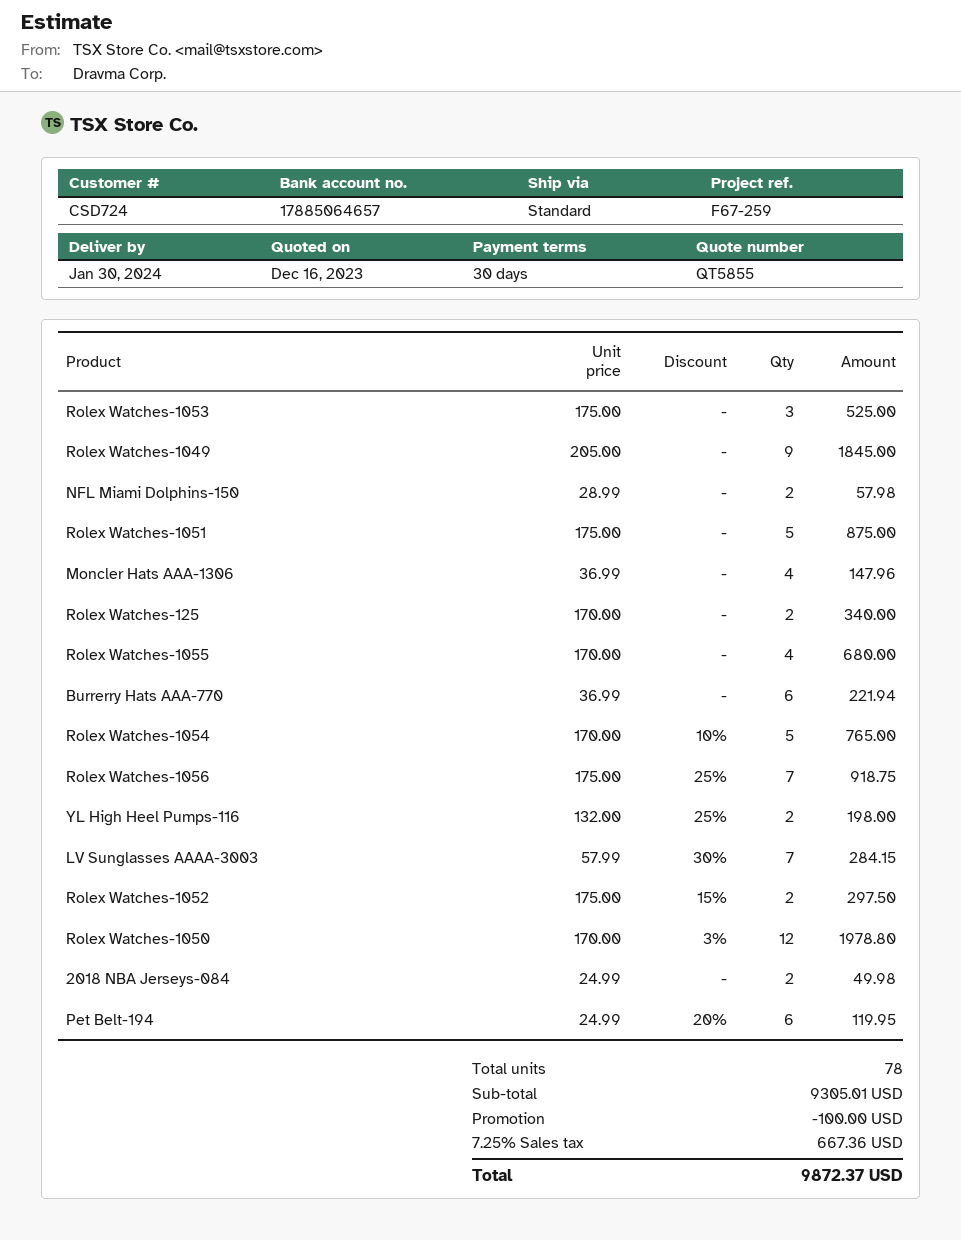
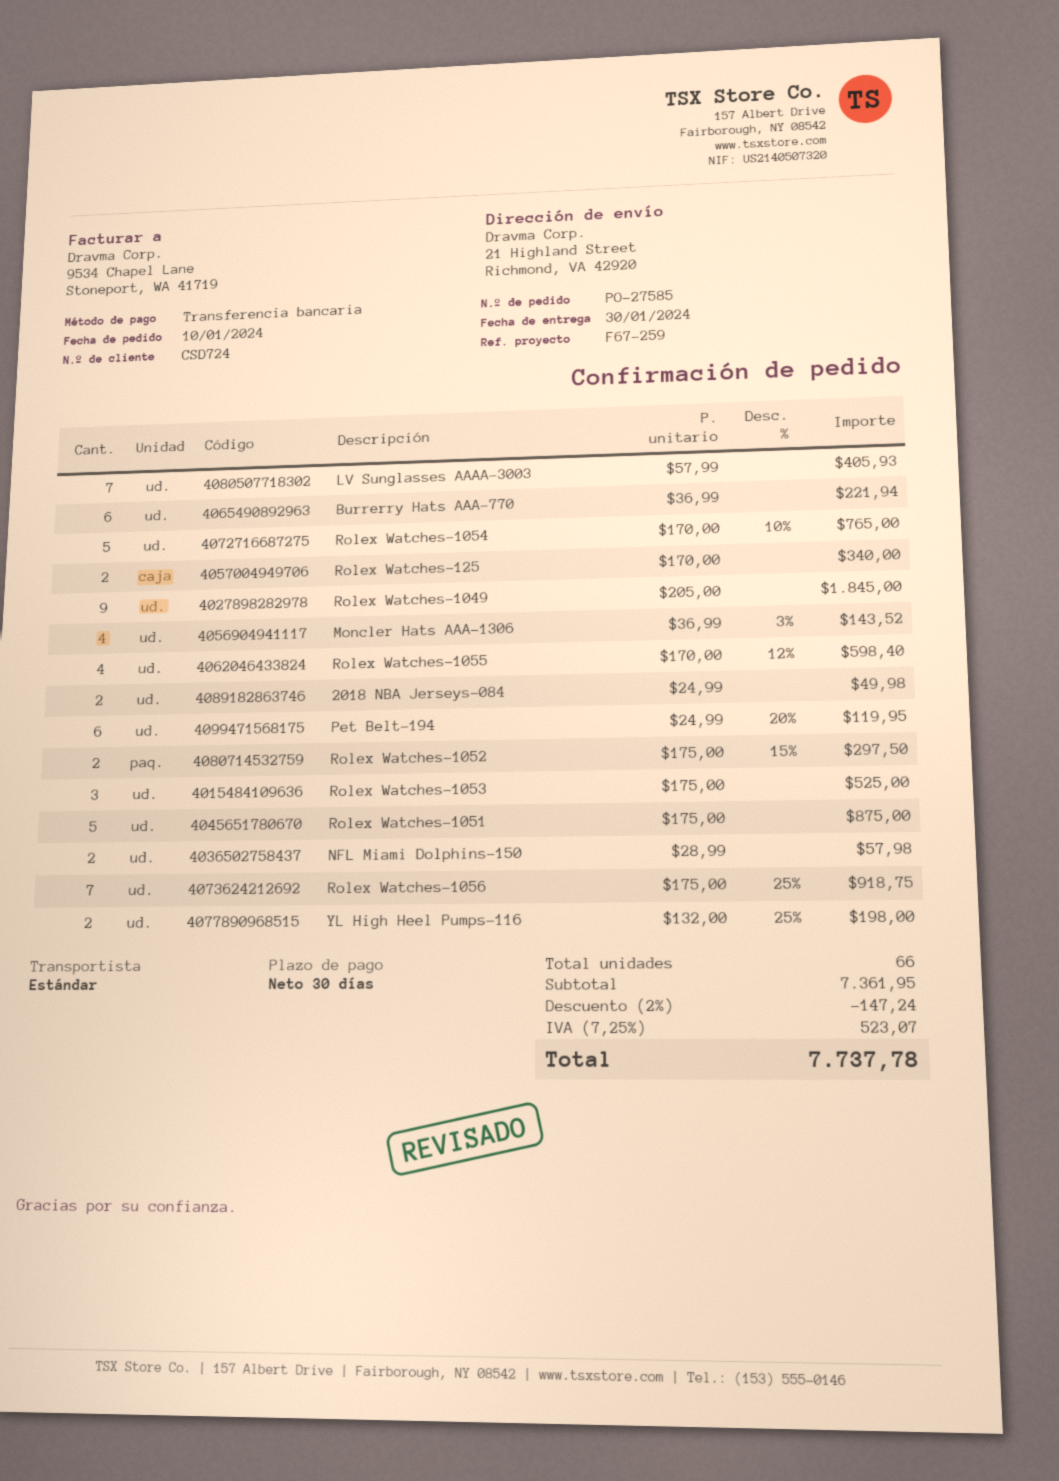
Moncler Hats AAA-1306: 4 x 36.99 = 147.96 -> 4 x 36.99 - 3% = 143.52
Rolex Watches-1055: 4 x 170.00 = 680.00 -> 4 x 170.00 - 12% = 598.40
LV Sunglasses AAAA-3003: 7 x 57.99 - 30% = 284.15 -> 7 x 57.99 = 405.93
Rolex Watches-1050: 12 x 170.00 - 3% = 1978.80 -> none
total quantity: 78 -> 66
subtotal: 9305.01 -> 7361.95
discount: 100.00 -> 147.24
tax: 7.25% = 667.36 -> 7.25% = 523.07
total: 9872.37 -> 7737.78

